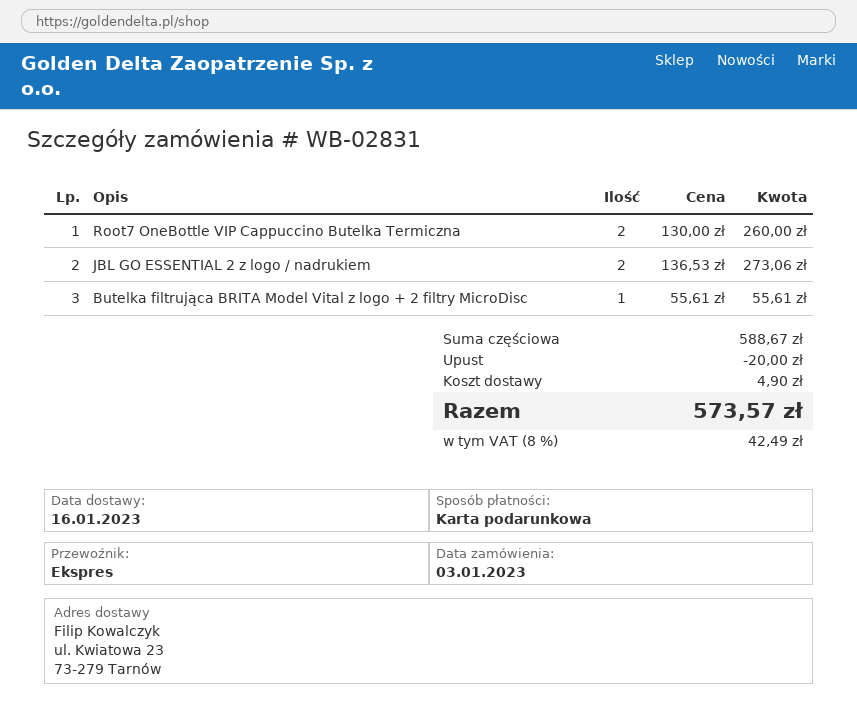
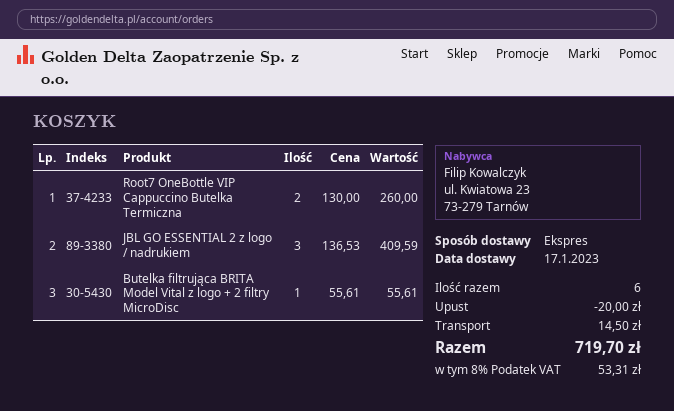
delivery date: 2023-01-16 -> 2023-01-17
JBL GO ESSENTIAL 2 z logo / nadrukiem: 2 x 136.53 = 273.06 -> 3 x 136.53 = 409.59
shipping: 4.90 -> 14.50
tax: 8% = 42.49 -> 8% = 53.31
total: 573.57 -> 719.70

